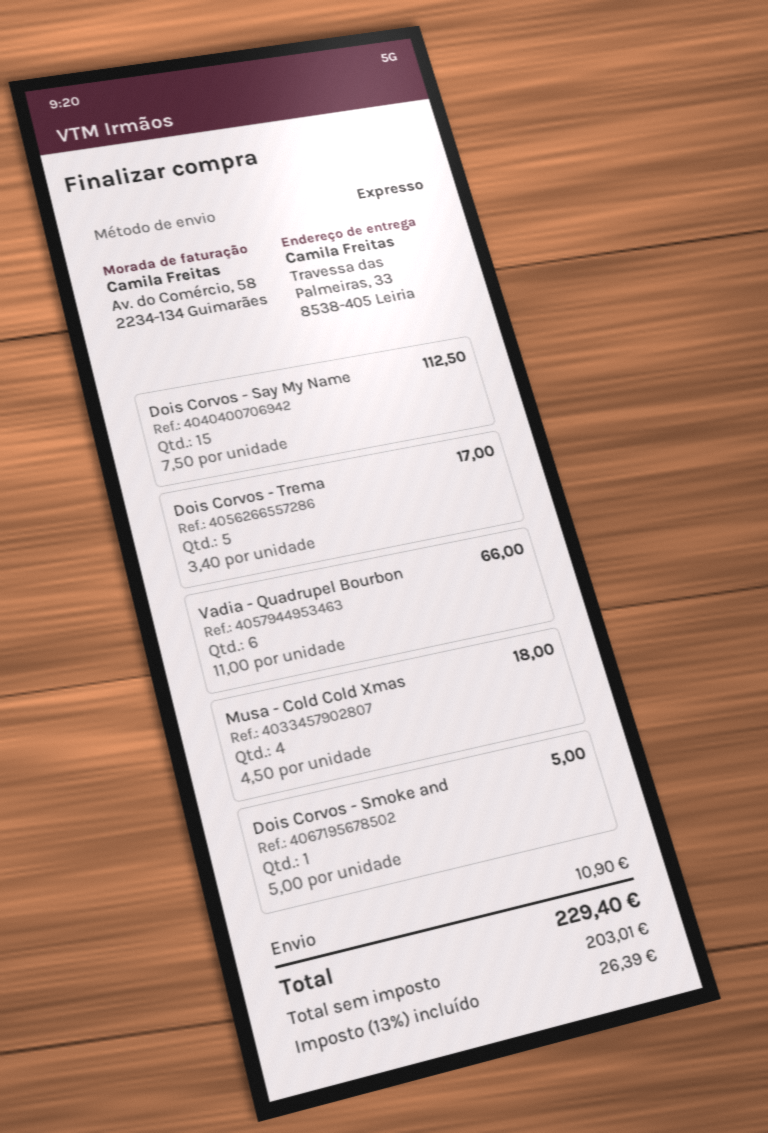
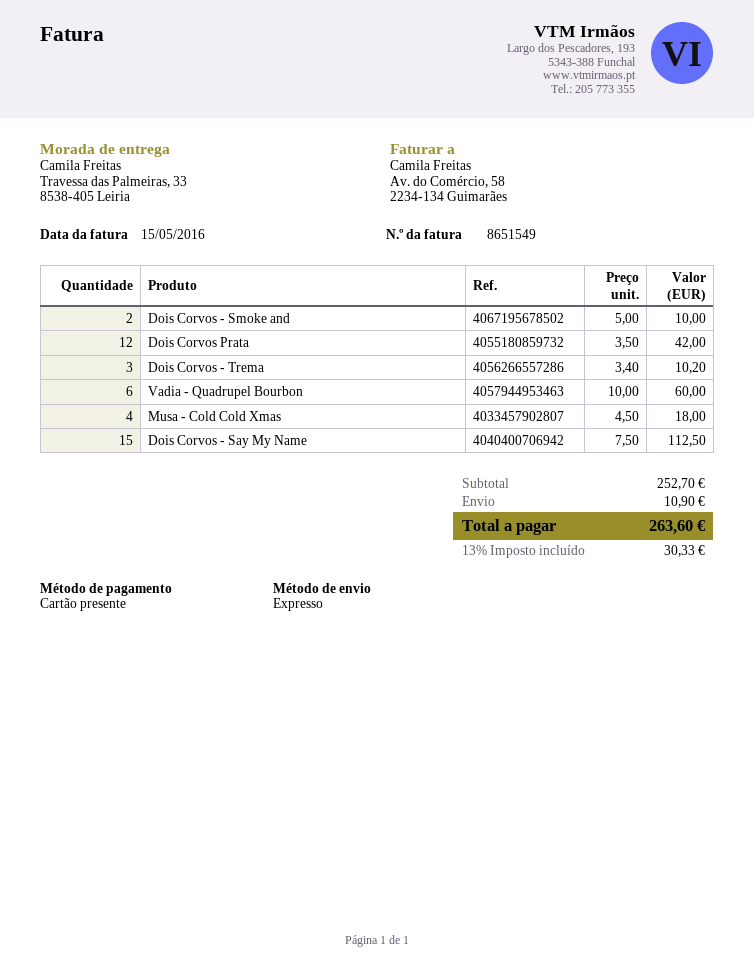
Dois Corvos - Trema: 5 x 3.40 = 17.00 -> 3 x 3.40 = 10.20
Vadia - Quadrupel Bourbon: 6 x 11.00 = 66.00 -> 6 x 10.00 = 60.00
Dois Corvos - Smoke and: 1 x 5.00 = 5.00 -> 2 x 5.00 = 10.00
Dois Corvos Prata: none -> 12 x 3.50 = 42.00
tax: 13% = 26.39 -> 13% = 30.33
total: 229.40 -> 263.60

